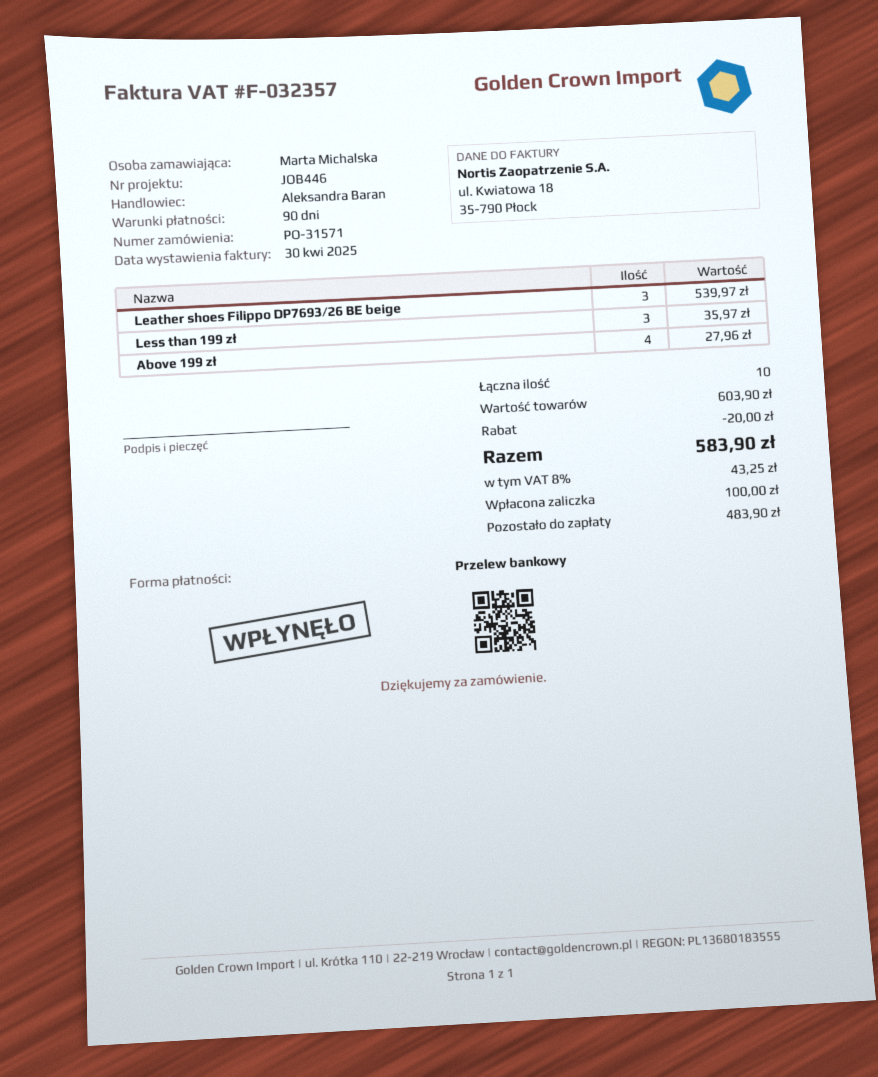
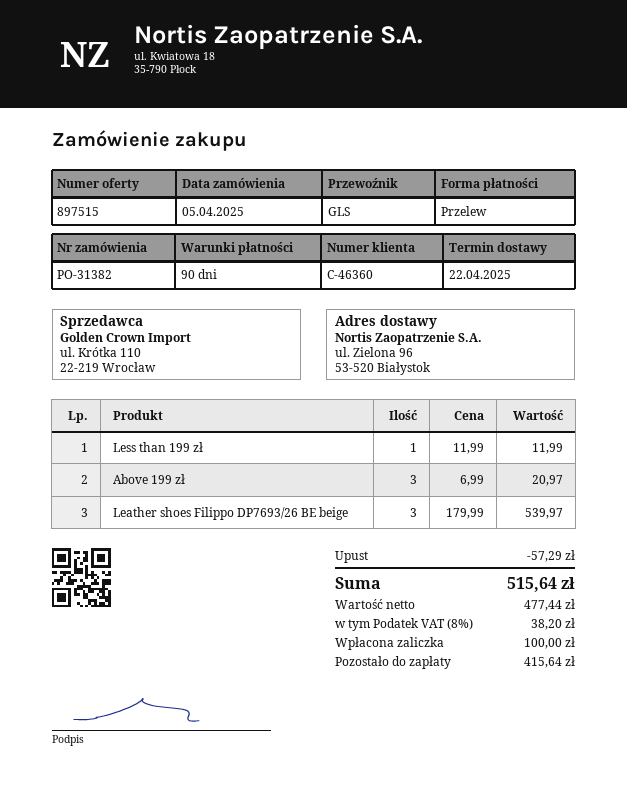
order number: PO-31571 -> PO-31382
Less than 199 zł: 3 for 35.97 -> 1 for 11.99
Above 199 zł: 4 for 27.96 -> 3 for 20.97
discount: 20.00 -> 57.29
tax: 8% = 43.25 -> 8% = 38.20
total: 583.90 -> 515.64
balance: 483.90 -> 415.64

